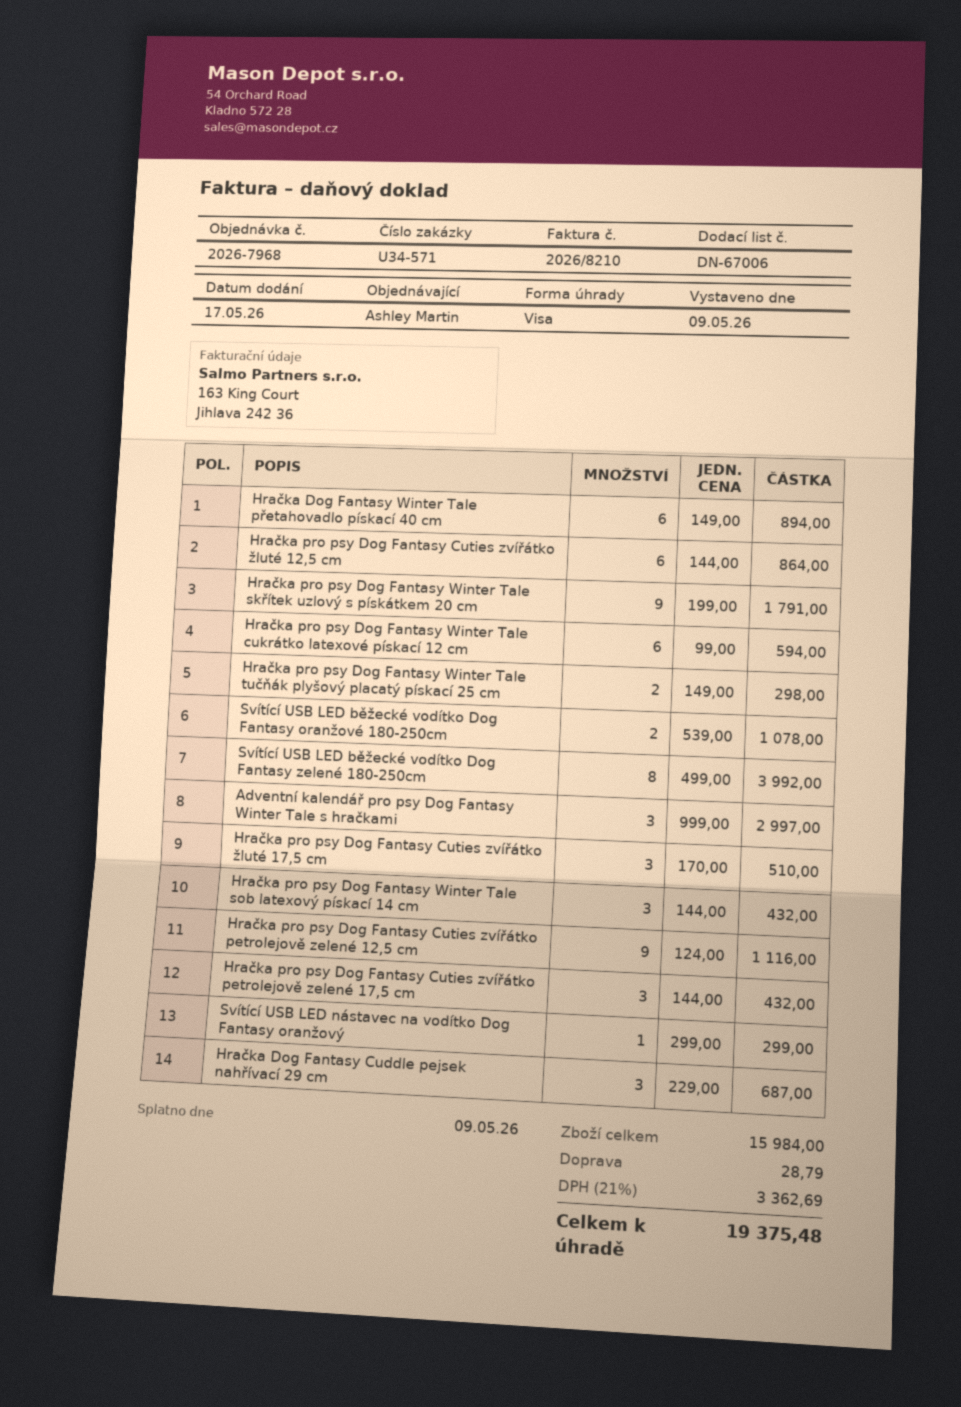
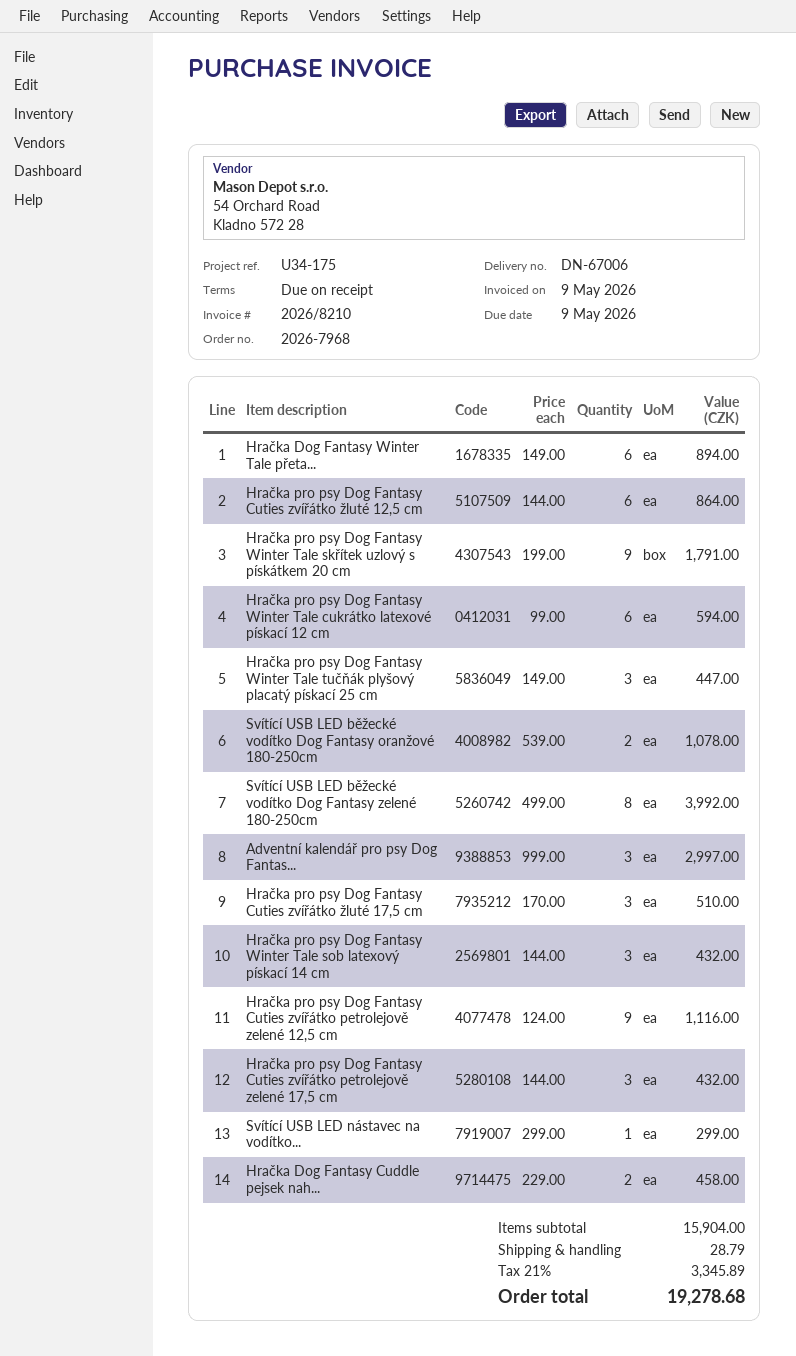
reference: U34-571 -> U34-175
Hračka pro psy Dog Fantasy Winter Tale tučňák plyšový placatý pískací 25 cm: 2 x 149.00 = 298.00 -> 3 x 149.00 = 447.00
Hračka Dog Fantasy Cuddle pejsek nahřívací 29 cm: 3 x 229.00 = 687.00 -> 2 x 229.00 = 458.00
subtotal: 15984.00 -> 15904.00
tax: 21% = 3362.69 -> 21% = 3345.89
total: 19375.48 -> 19278.68

